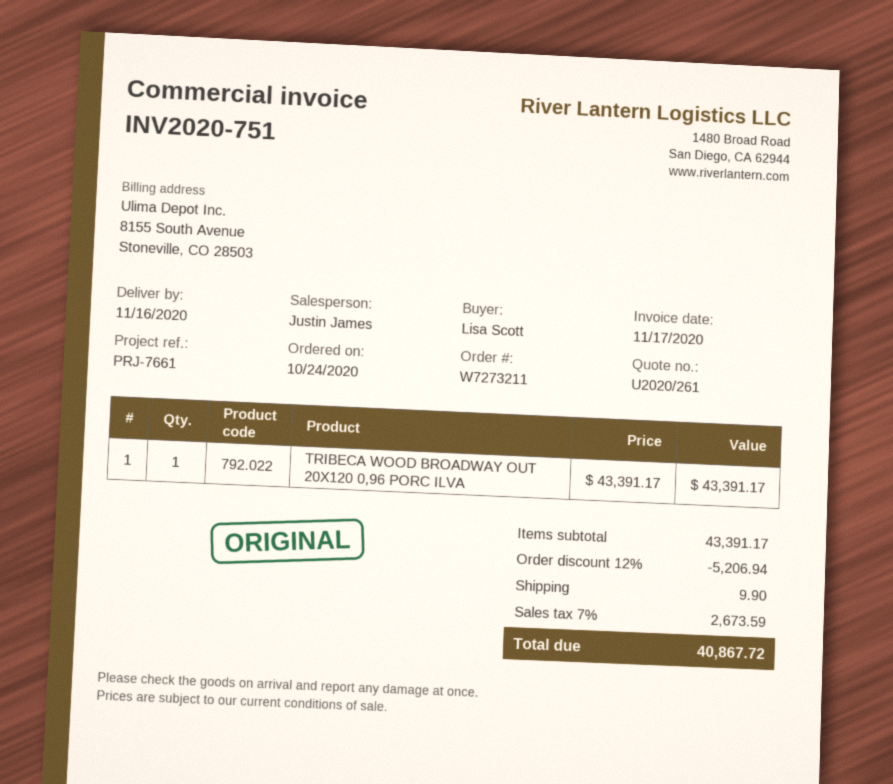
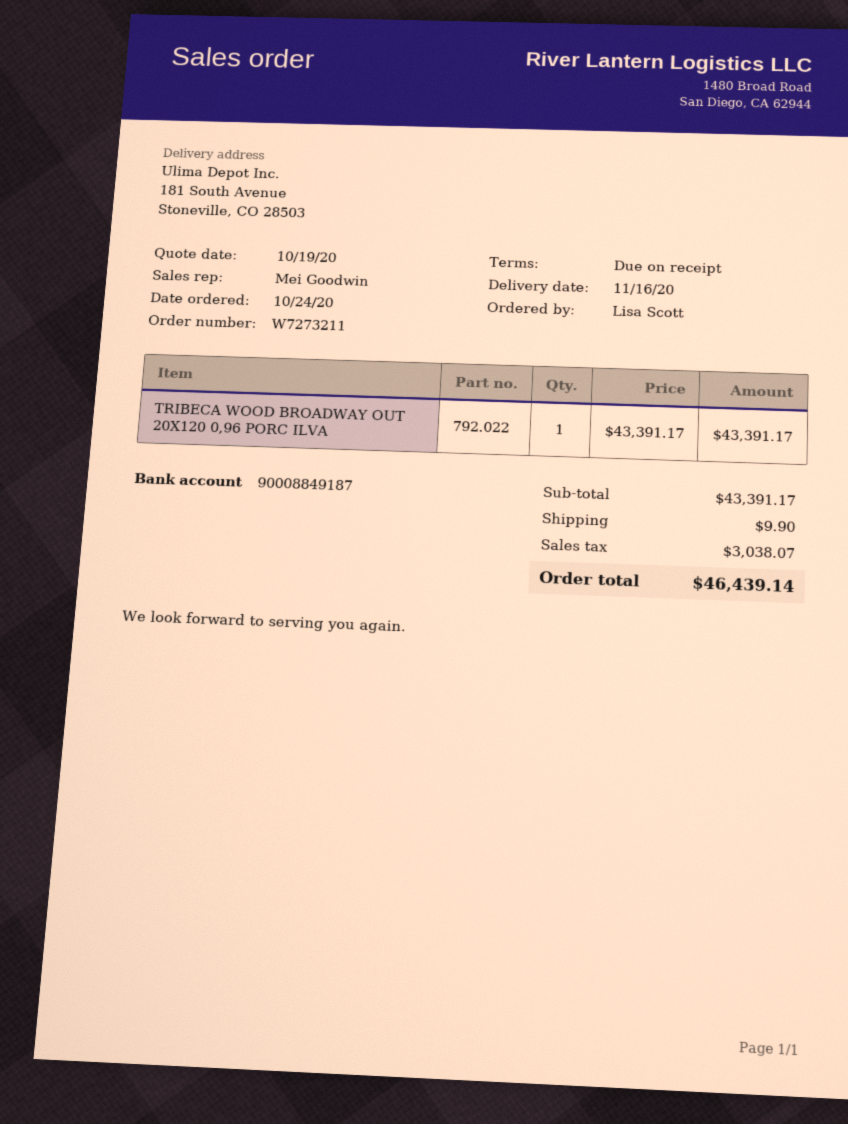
sales rep: Justin James -> Mei Goodwin
discount: 12% = 5206.94 -> none
tax: 2673.59 -> 3038.07
total: 40867.72 -> 46439.14

